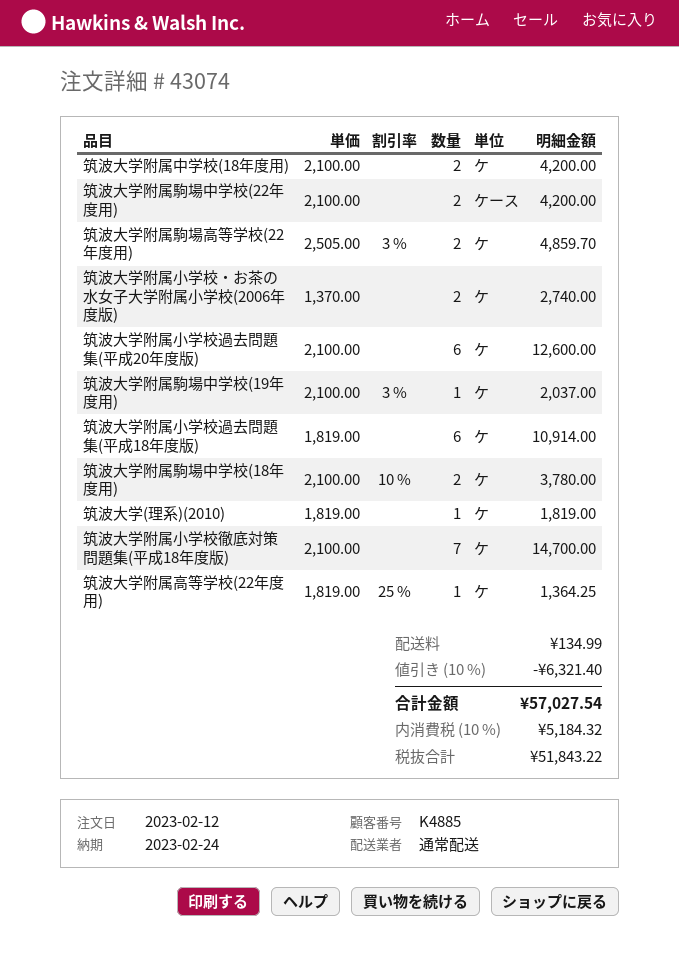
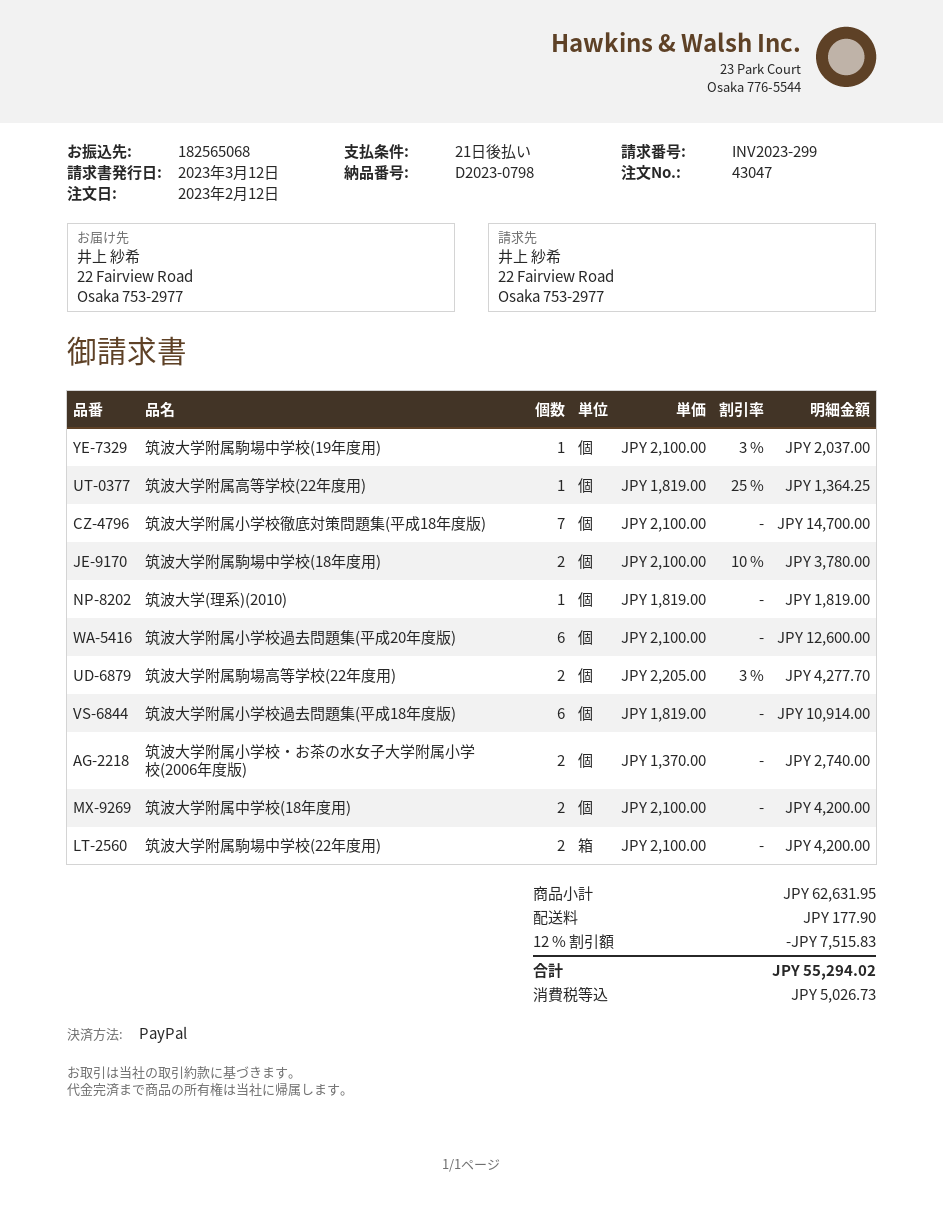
order number: 43074 -> 43047
筑波大学附属駒場高等学校(22年度用): 2 x 2505.00 - 3% = 4859.70 -> 2 x 2205.00 - 3% = 4277.70
discount: 10% = 6321.40 -> 12% = 7515.83
shipping: 134.99 -> 177.90
tax: 5184.32 -> 5026.73
total: 57027.54 -> 55294.02

